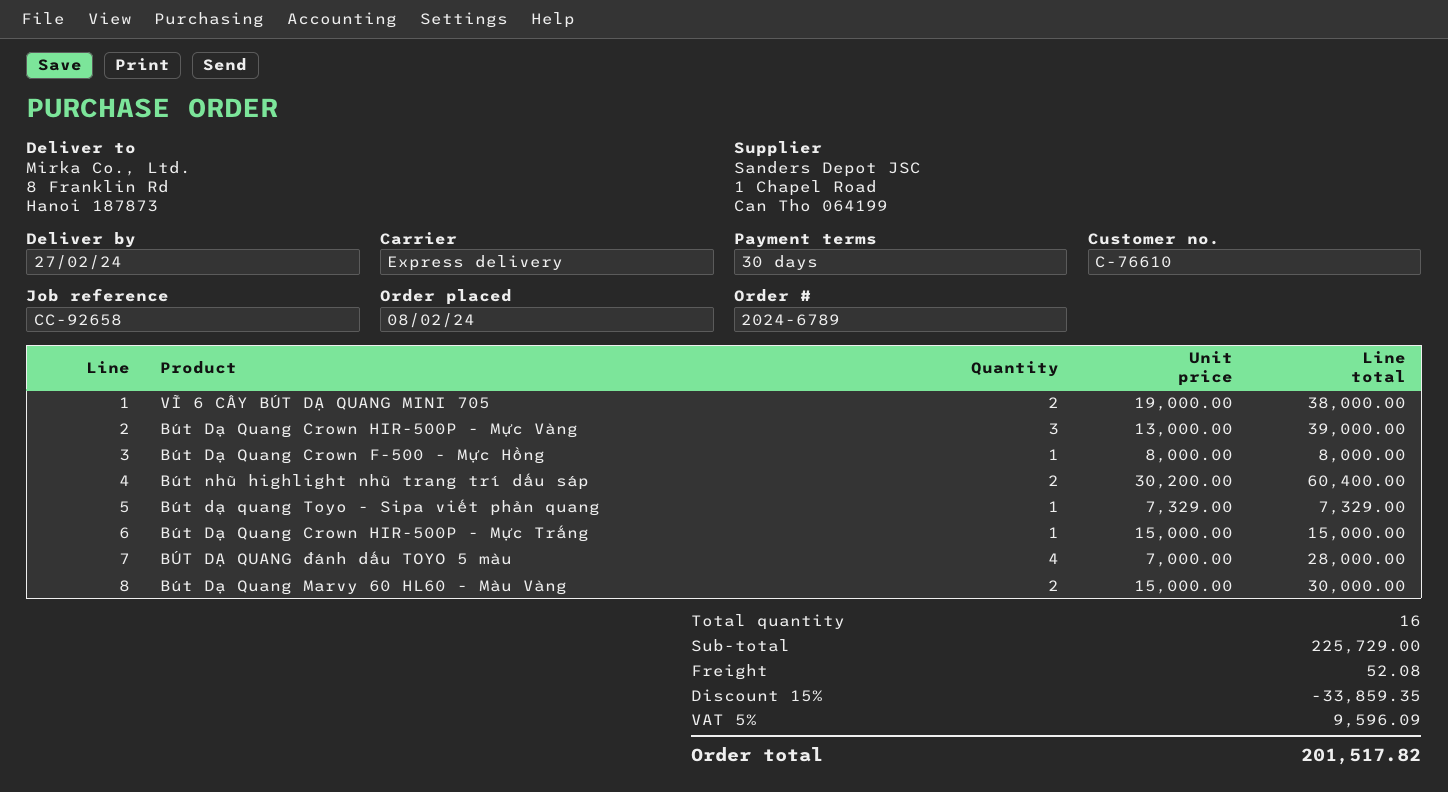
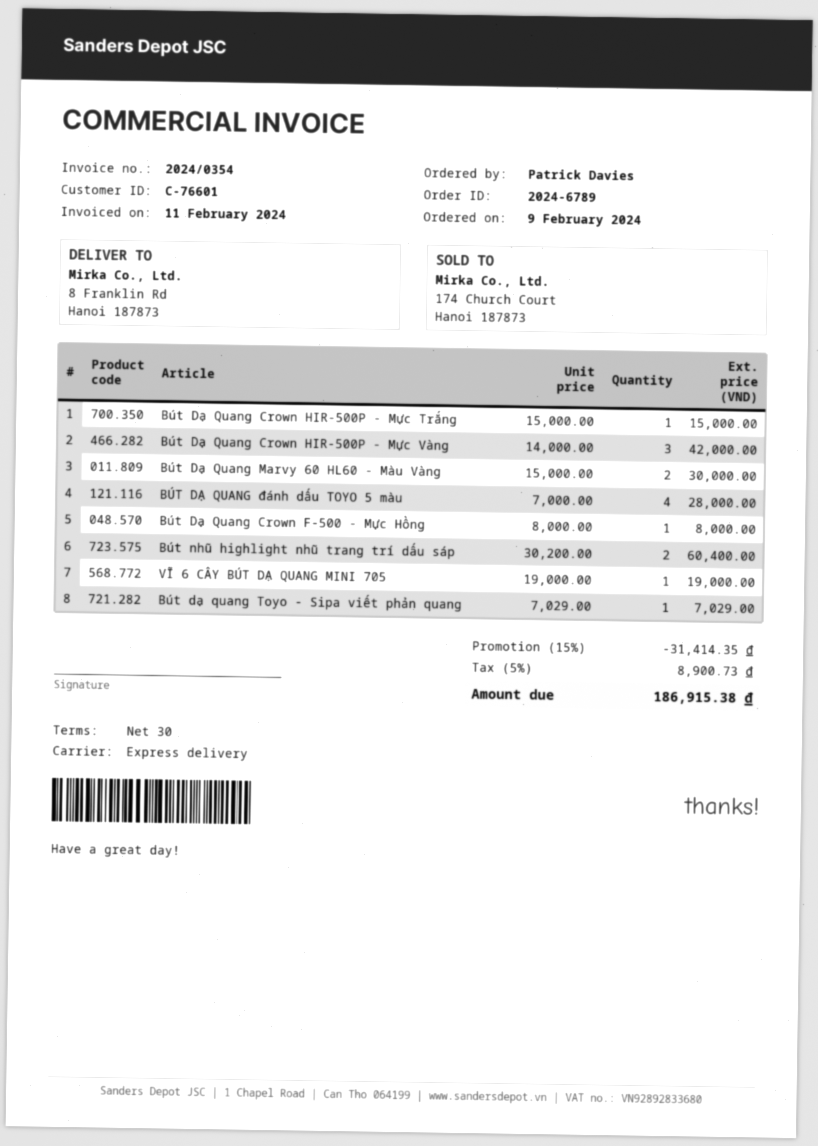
order date: 2024-02-08 -> 2024-02-09
customer number: C-76610 -> C-76601
VĨ 6 CÂY BÚT DẠ QUANG MINI 705: 2 x 19000.00 = 38000.00 -> 1 x 19000.00 = 19000.00
Bút Dạ Quang Crown HIR-500P - Mực Vàng: 3 x 13000.00 = 39000.00 -> 3 x 14000.00 = 42000.00
Bút dạ quang Toyo - Sipa viết phản quang: 1 x 7329.00 = 7329.00 -> 1 x 7029.00 = 7029.00
discount: 15% = 33859.35 -> 15% = 31414.35
shipping: 52.08 -> none
tax: 5% = 9596.09 -> 5% = 8900.73
total: 201517.82 -> 186915.38

